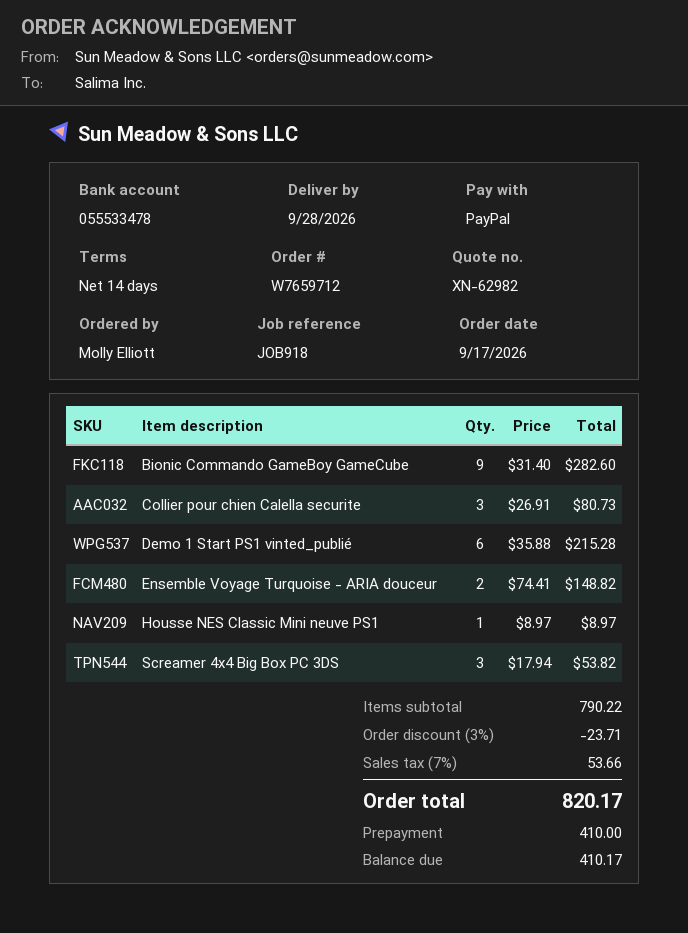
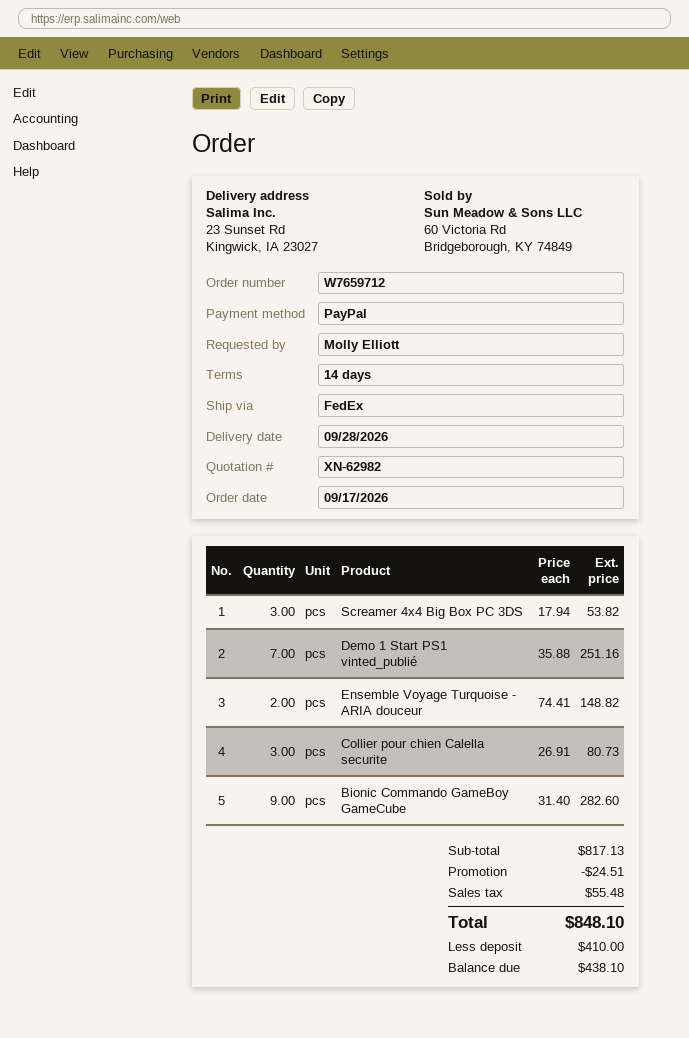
Demo 1 Start PS1 vinted_publié: 6 x 35.88 = 215.28 -> 7 x 35.88 = 251.16
Housse NES Classic Mini neuve PS1: 1 x 8.97 = 8.97 -> none
subtotal: 790.22 -> 817.13
discount: 23.71 -> 24.51
tax: 53.66 -> 55.48
total: 820.17 -> 848.10
balance: 410.17 -> 438.10

